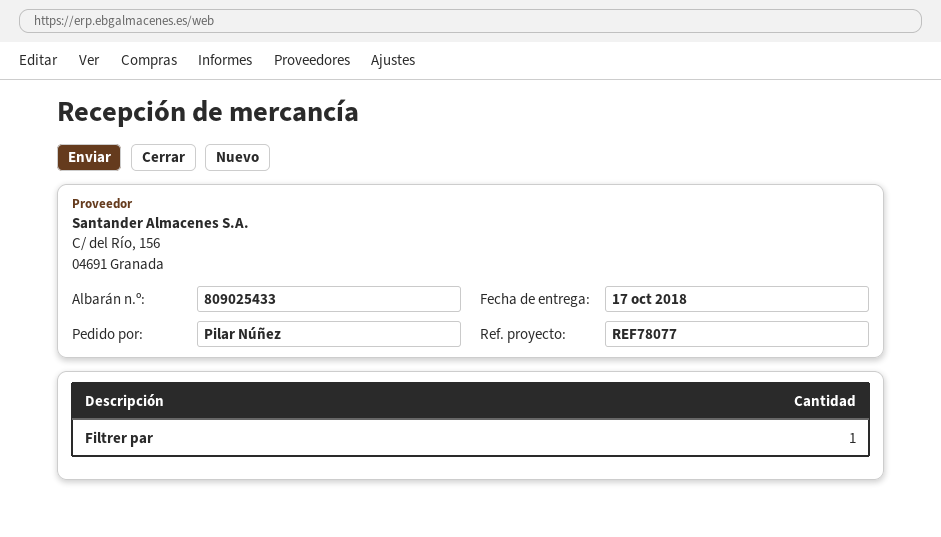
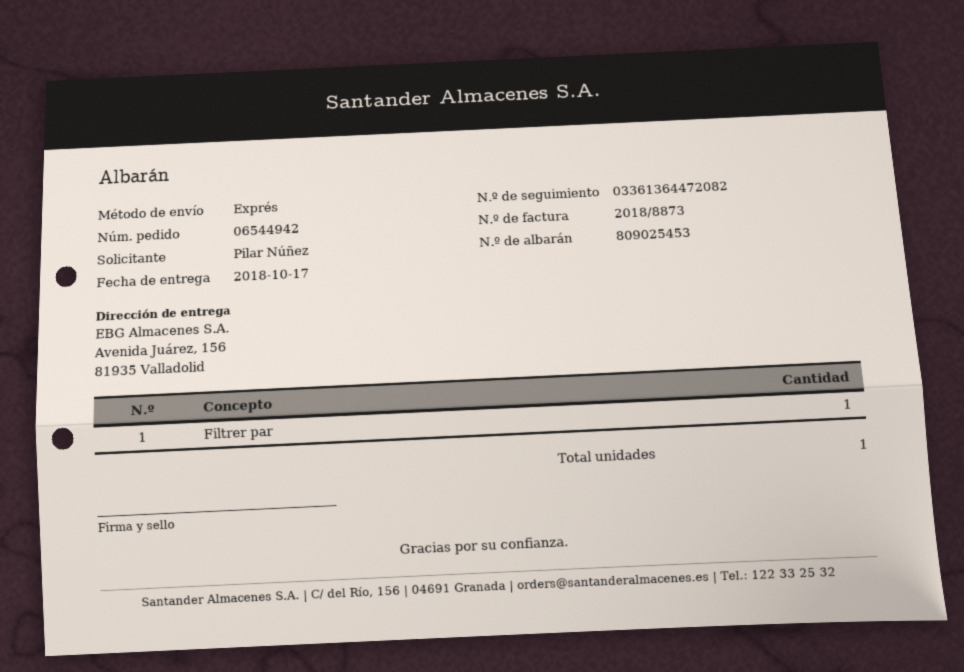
delivery note number: 809025433 -> 809025453

